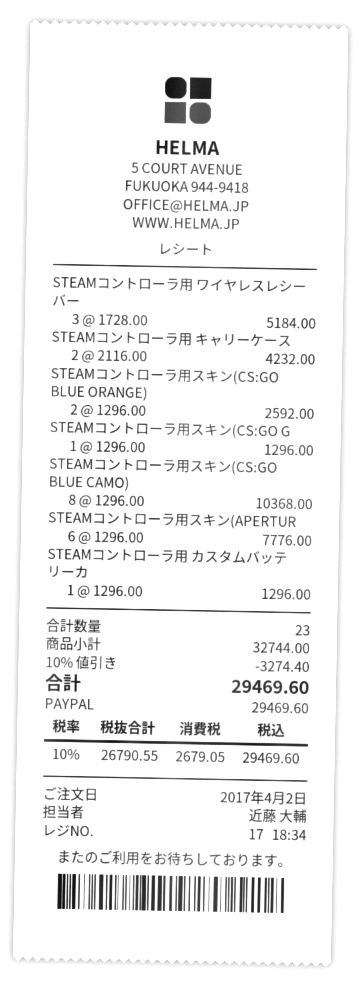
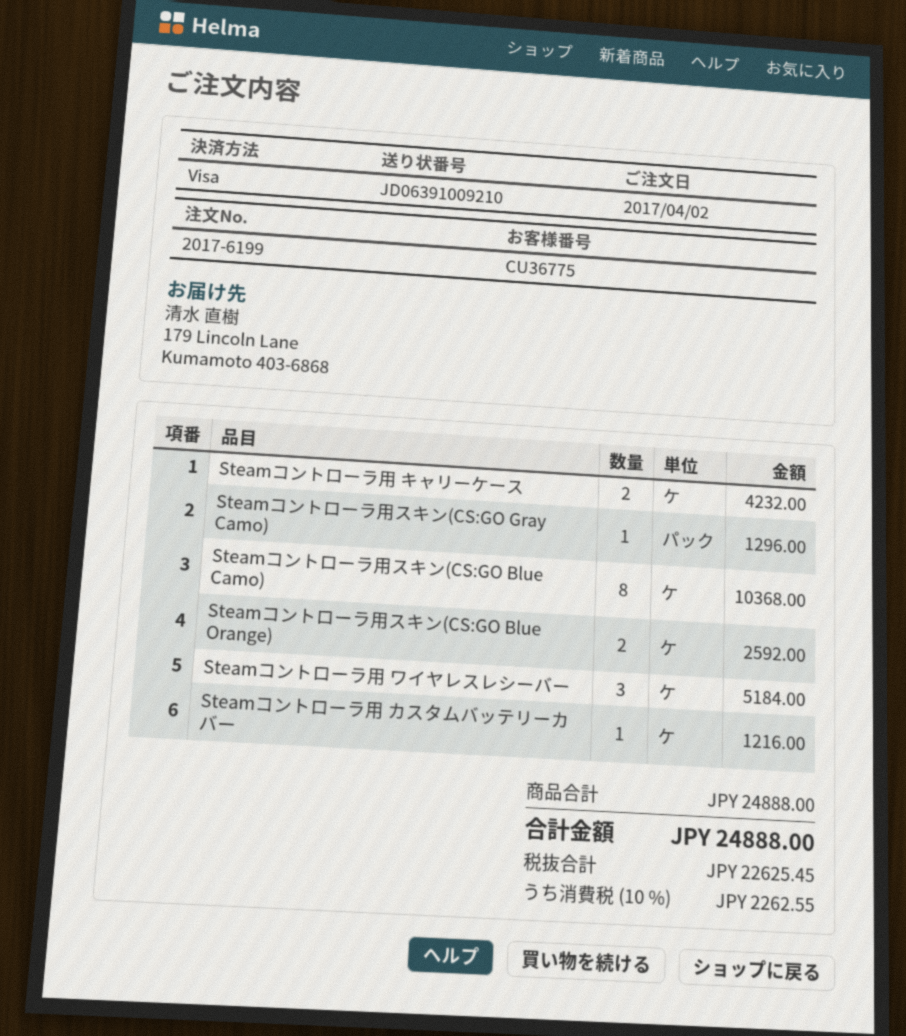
payment method: PayPal -> Visa
STEAMコントローラ用スキン(APERTUR: 6 for 7776.00 -> none
STEAMコントローラ用 カスタムバッテリーカ: 1 for 1296.00 -> 1 for 1216.00
subtotal: 32744.00 -> 24888.00
discount: 10% = 3274.40 -> none
net: 26790.55 -> 22625.45
tax: 10% = 2679.05 -> 10% = 2262.55
total: 29469.60 -> 24888.00

